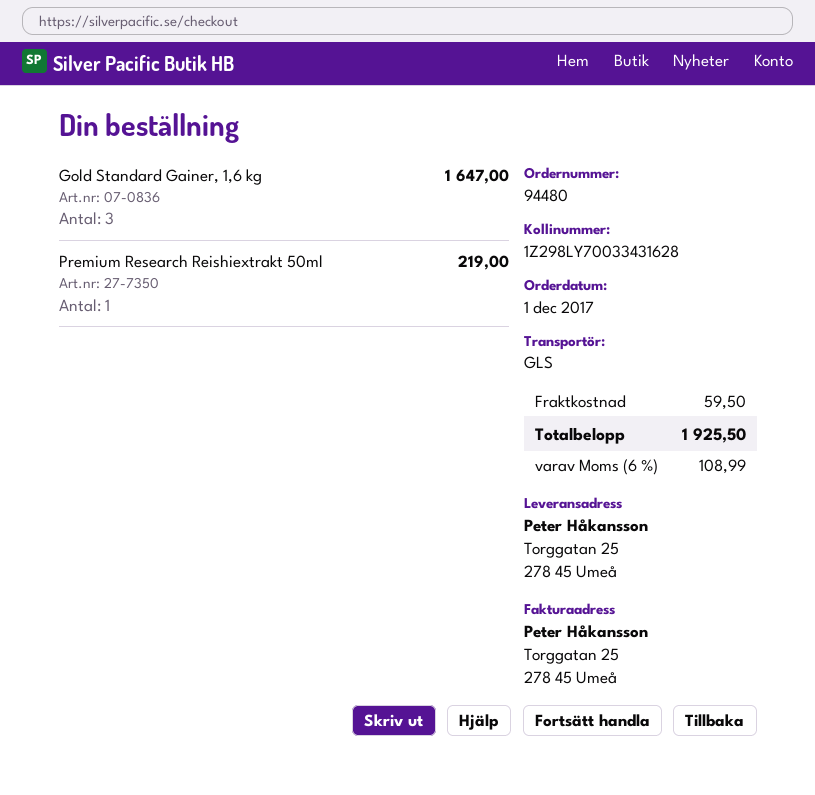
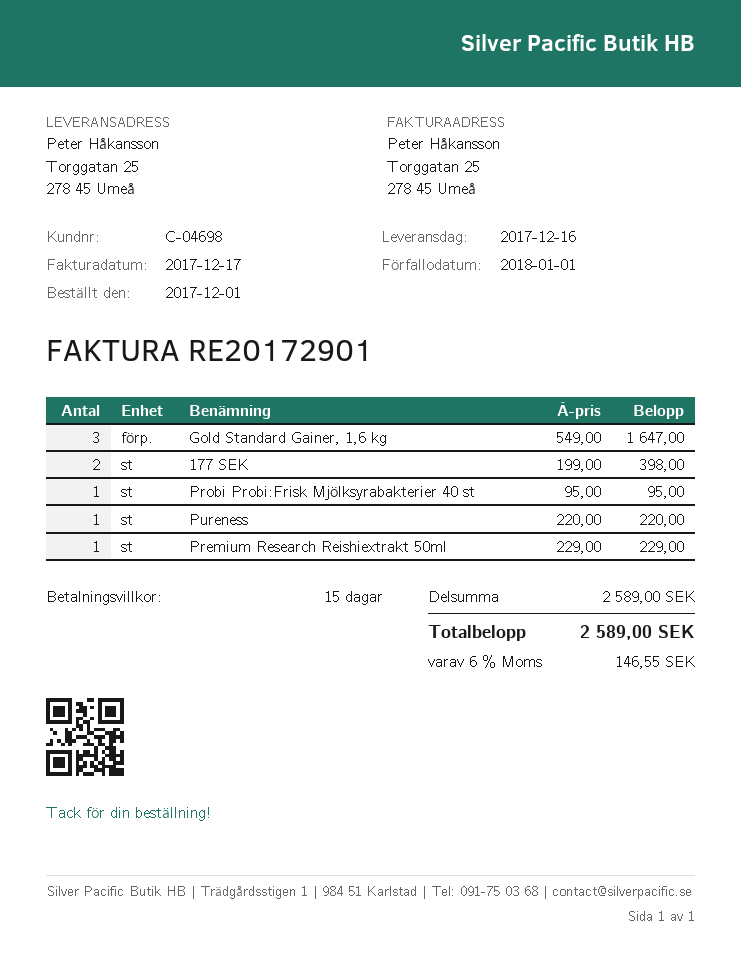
Premium Research Reishiextrakt 50ml: 1 for 219.00 -> 1 for 229.00
177 SEK: none -> 2 for 398.00
Probi Probi:Frisk Mjölksyrabakterier 40 st: none -> 1 for 95.00
Pureness: none -> 1 for 220.00
shipping: 59.50 -> none
tax: 6% = 108.99 -> 6% = 146.55
total: 1925.50 -> 2589.00

